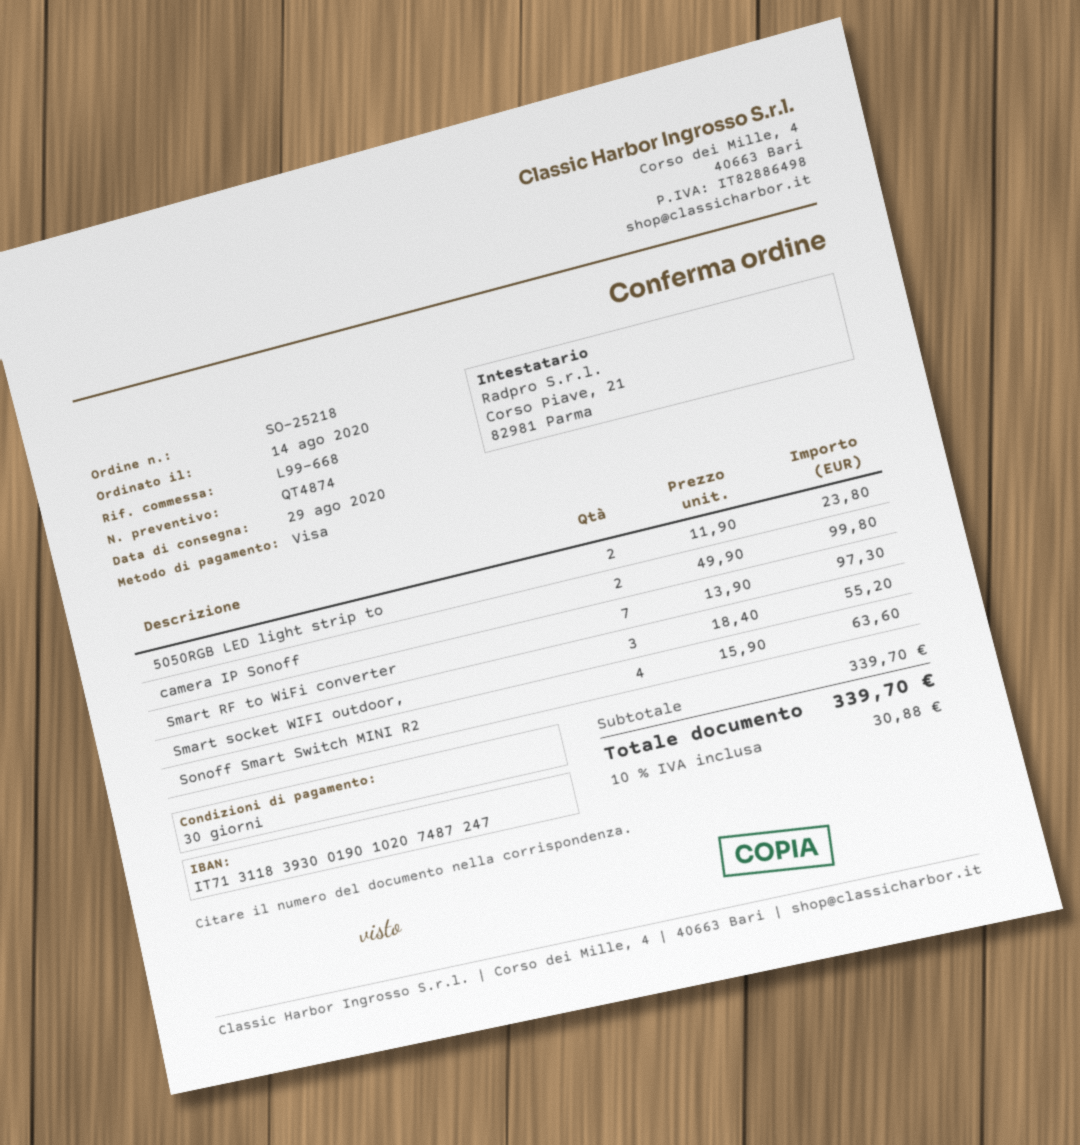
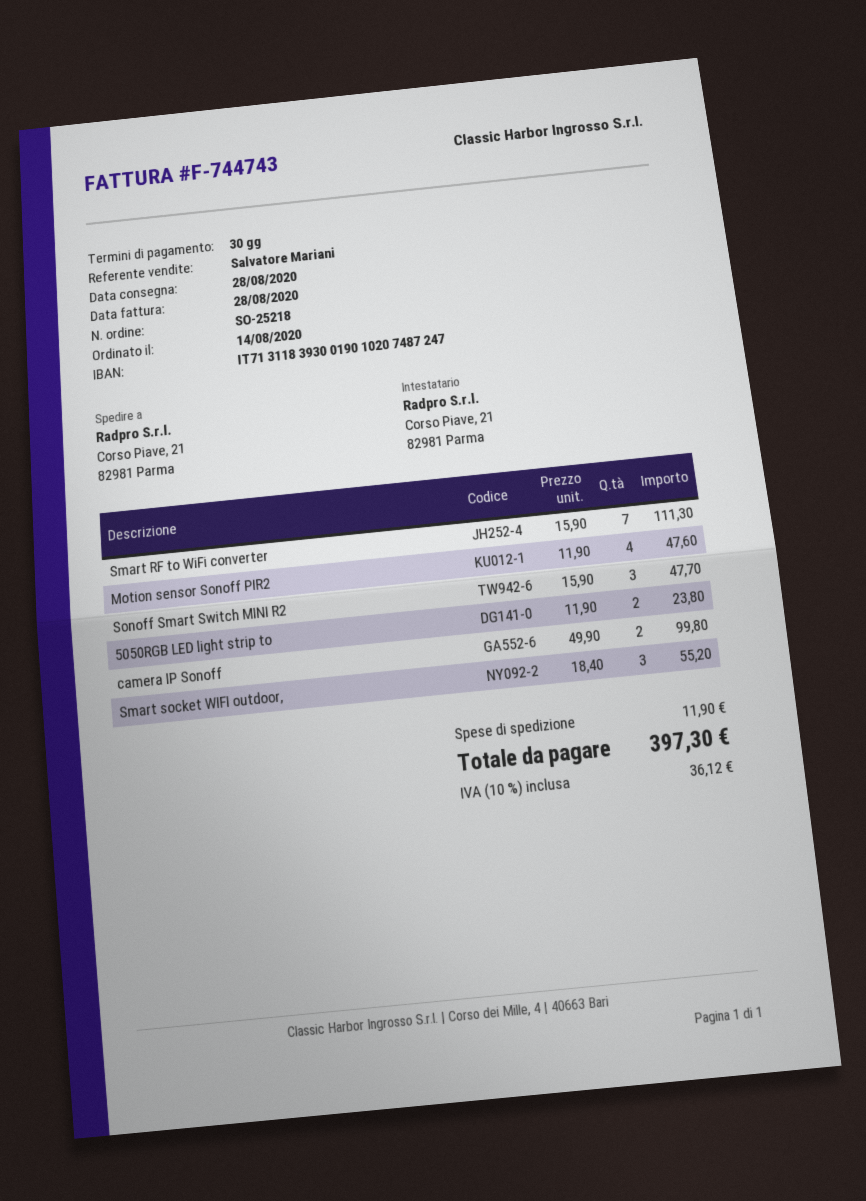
delivery date: 2020-08-29 -> 2020-08-28
Smart RF to WiFi converter: 7 x 13.90 = 97.30 -> 7 x 15.90 = 111.30
Sonoff Smart Switch MINI R2: 4 x 15.90 = 63.60 -> 3 x 15.90 = 47.70
Motion sensor Sonoff PIR2: none -> 4 x 11.90 = 47.60
shipping: none -> 11.90
tax: 10% = 30.88 -> 10% = 36.12
total: 339.70 -> 397.30

